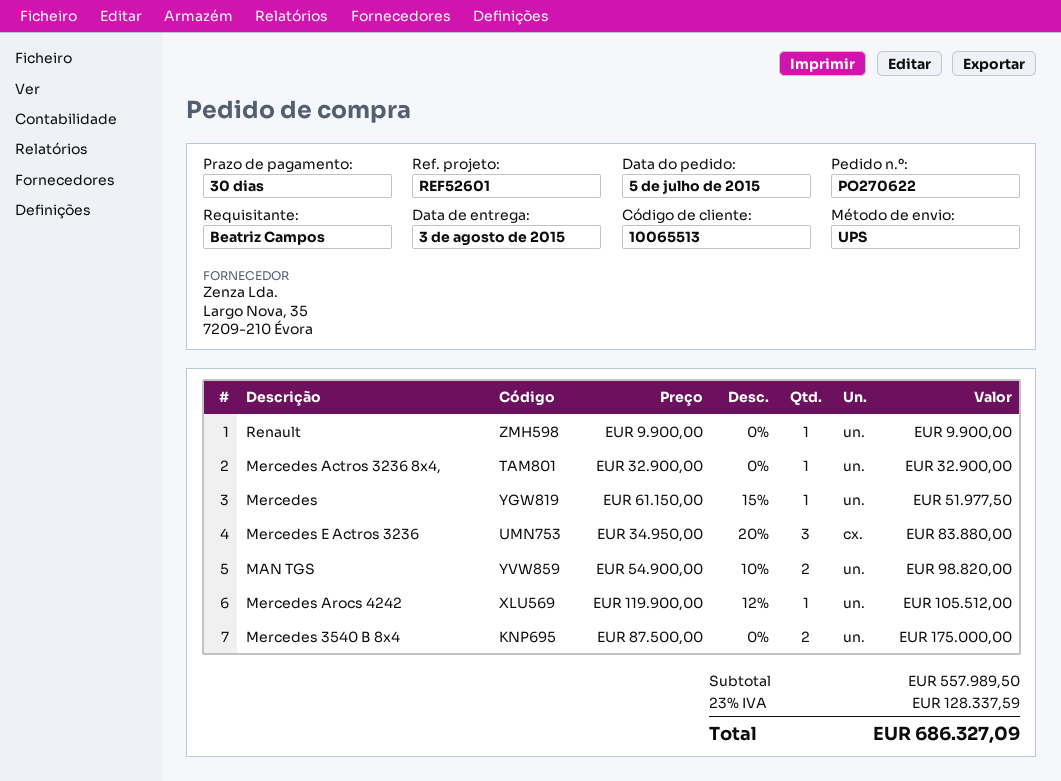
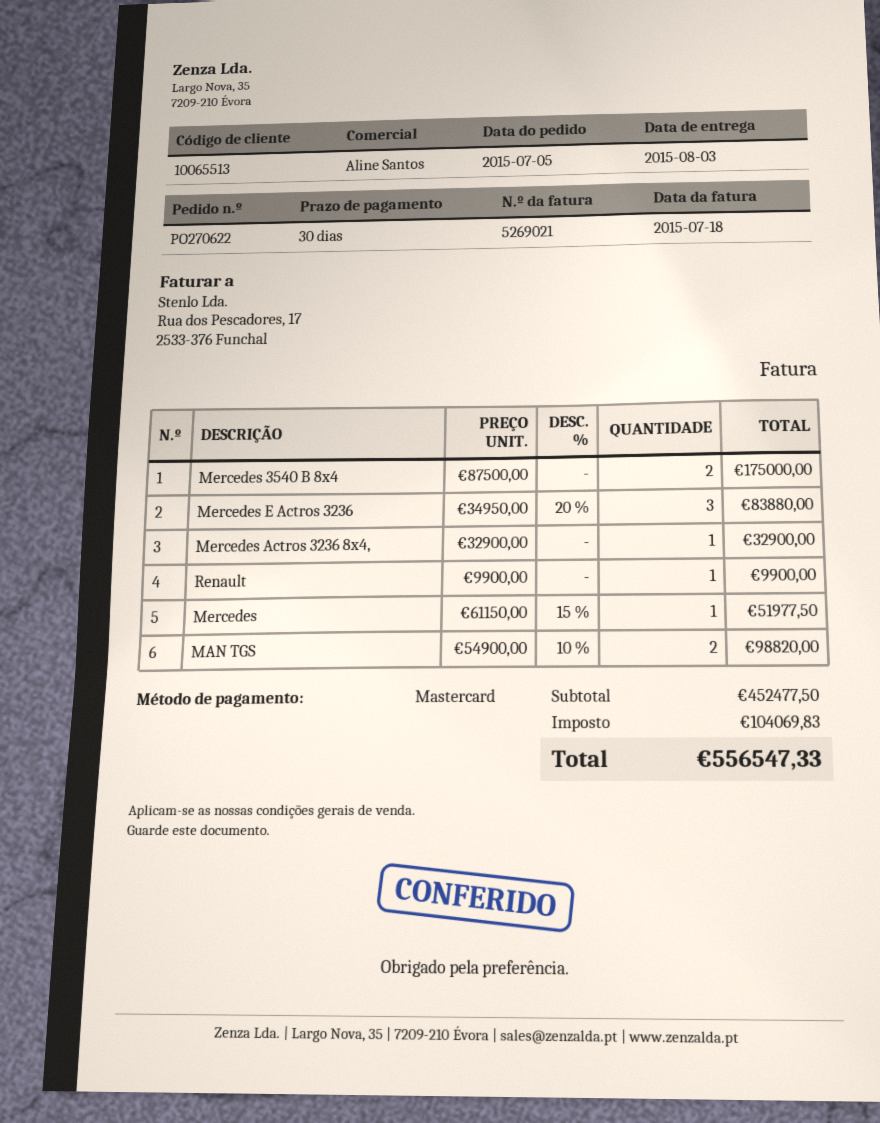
Mercedes Arocs 4242: 1 x 119900.00 - 12% = 105512.00 -> none
subtotal: 557989.50 -> 452477.50
tax: 128337.59 -> 104069.83
total: 686327.09 -> 556547.33

